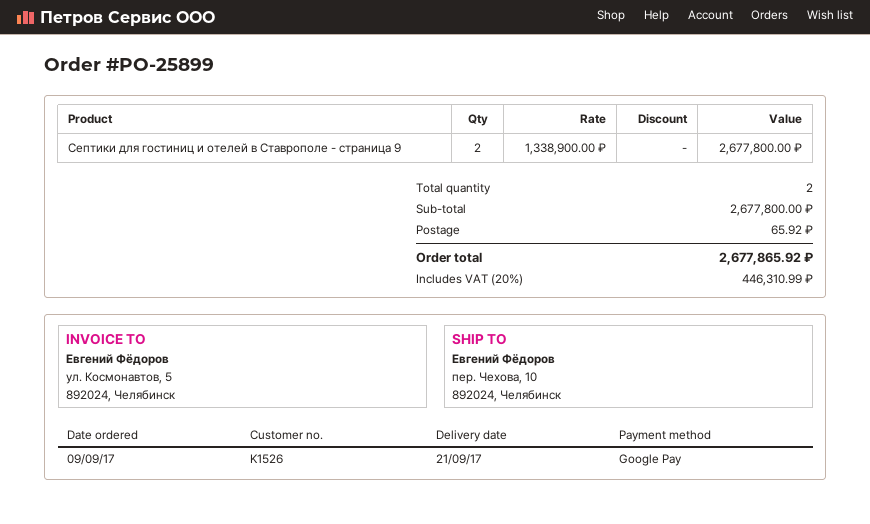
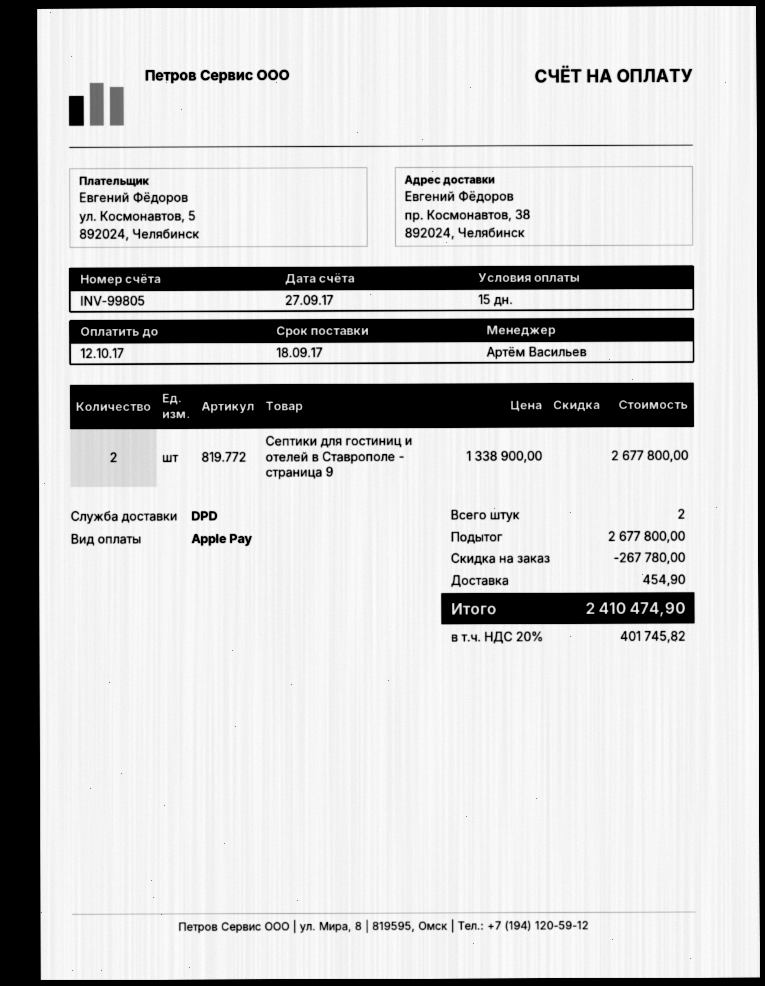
delivery date: 2017-09-21 -> 2017-09-18
payment method: Google Pay -> Apple Pay
ship to: пер. Чехова, 10, 892024, Челябинск -> пр. Космонавтов, 38, 892024, Челябинск
discount: none -> 267780.00
shipping: 65.92 -> 454.90
tax: 20% = 446310.99 -> 20% = 401745.82
total: 2677865.92 -> 2410474.90

